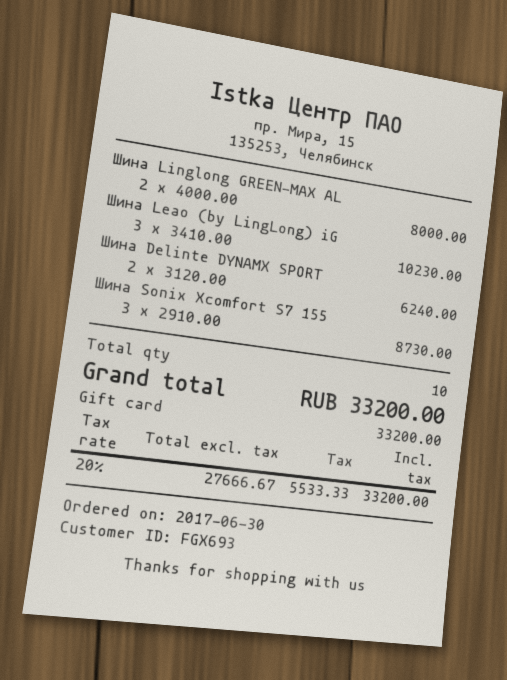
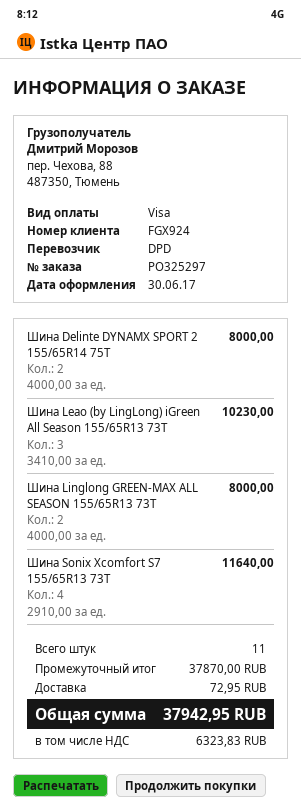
customer number: FGX693 -> FGX924
payment method: gift card -> Visa
Шина Delinte DYNAMX SPORT: 2 x 3120.00 = 6240.00 -> 2 x 4000.00 = 8000.00
Шина Sonix Xcomfort S7 155: 3 x 2910.00 = 8730.00 -> 4 x 2910.00 = 11640.00
total quantity: 10 -> 11
shipping: none -> 72.95
tax: 5533.33 -> 6323.83
total: 33200.00 -> 37942.95

